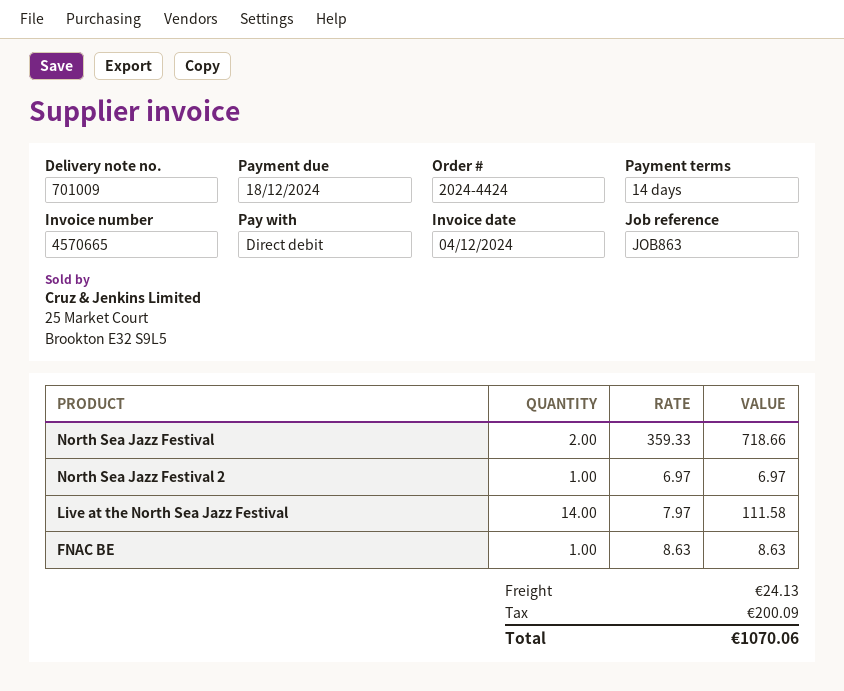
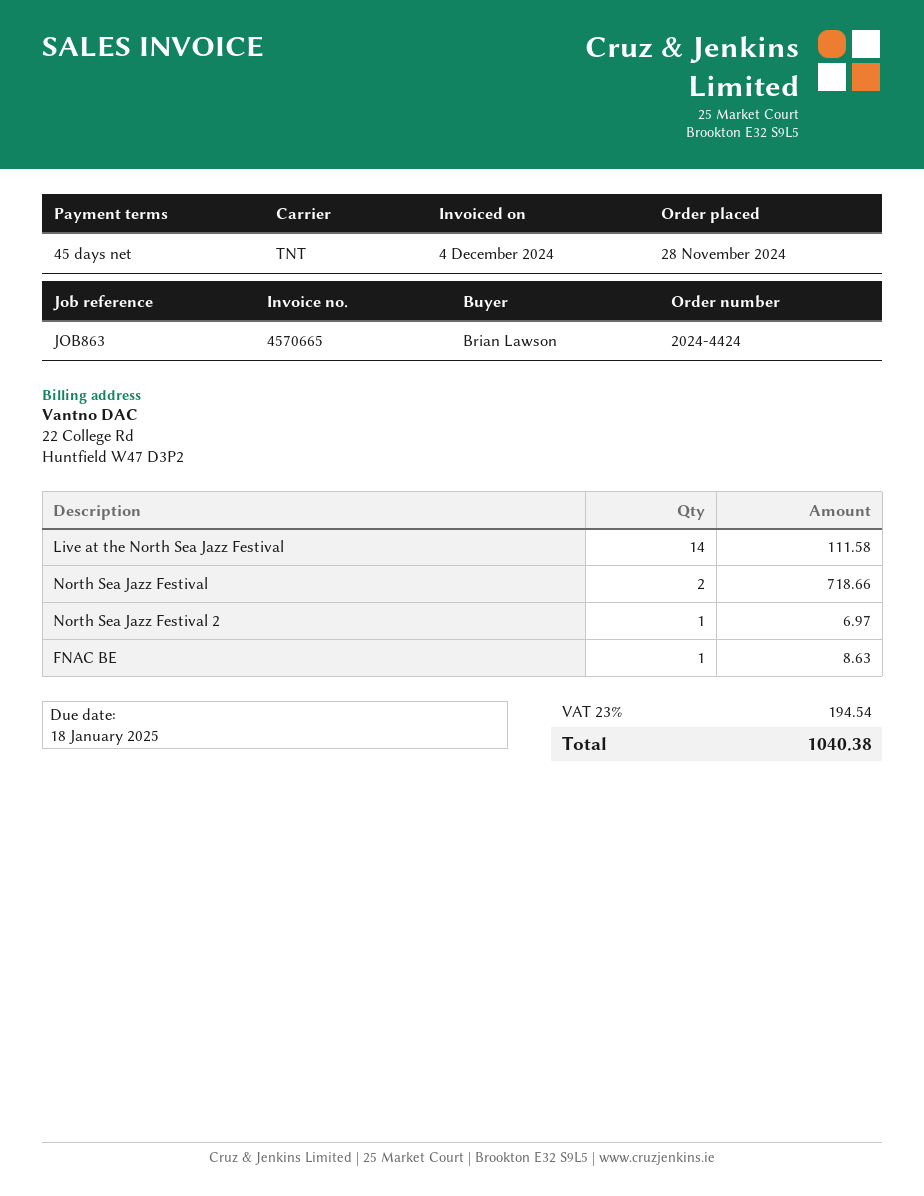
payment terms: 14 days -> 45 days
due date: 2024-12-18 -> 2025-01-18
shipping: 24.13 -> none
tax: 200.09 -> 194.54
total: 1070.06 -> 1040.38

